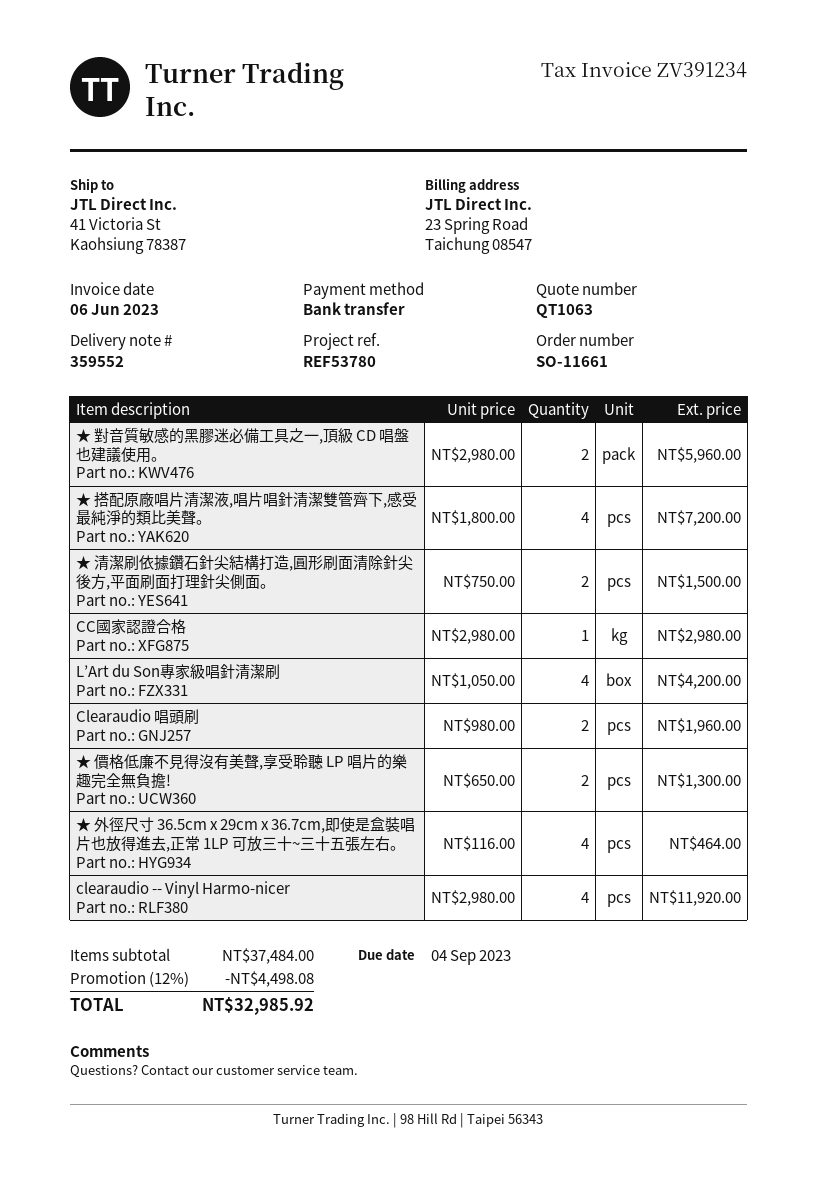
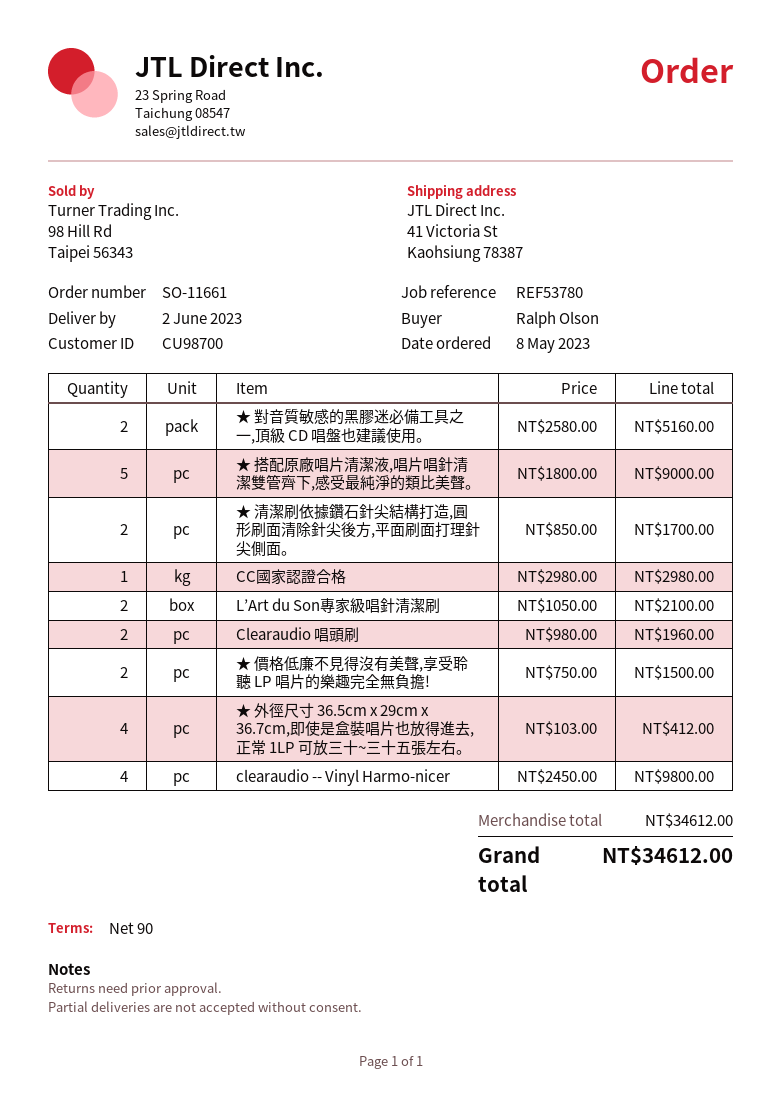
★ 對音質敏感的黑膠迷必備工具之一,頂級 CD 唱盤也建議使用。: 2 x 2980.00 = 5960.00 -> 2 x 2580.00 = 5160.00
★ 搭配原廠唱片清潔液,唱片唱針清潔雙管齊下,感受最純淨的類比美聲。: 4 x 1800.00 = 7200.00 -> 5 x 1800.00 = 9000.00
★ 清潔刷依據鑽石針尖結構打造,圓形刷面清除針尖後方,平面刷面打理針尖側面。: 2 x 750.00 = 1500.00 -> 2 x 850.00 = 1700.00
L’Art du Son專家級唱針清潔刷: 4 x 1050.00 = 4200.00 -> 2 x 1050.00 = 2100.00
★ 價格低廉不見得沒有美聲,享受聆聽 LP 唱片的樂趣完全無負擔!: 2 x 650.00 = 1300.00 -> 2 x 750.00 = 1500.00
★ 外徑尺寸 36.5cm x 29cm x 36.7cm,即使是盒裝唱片也放得進去,正常 1LP 可放三十~三十五張左右。: 4 x 116.00 = 464.00 -> 4 x 103.00 = 412.00
clearaudio -- Vinyl Harmo-nicer: 4 x 2980.00 = 11920.00 -> 4 x 2450.00 = 9800.00
subtotal: 37484.00 -> 34612.00
discount: 12% = 4498.08 -> none
total: 32985.92 -> 34612.00

